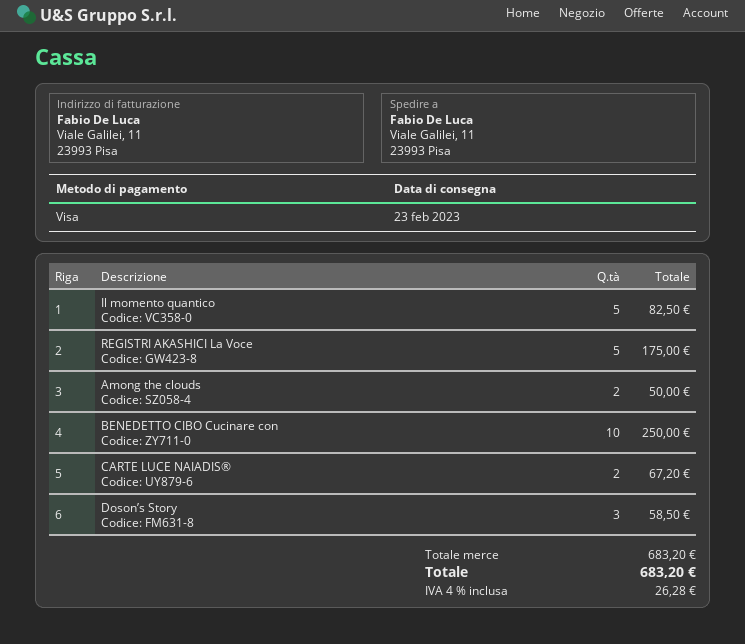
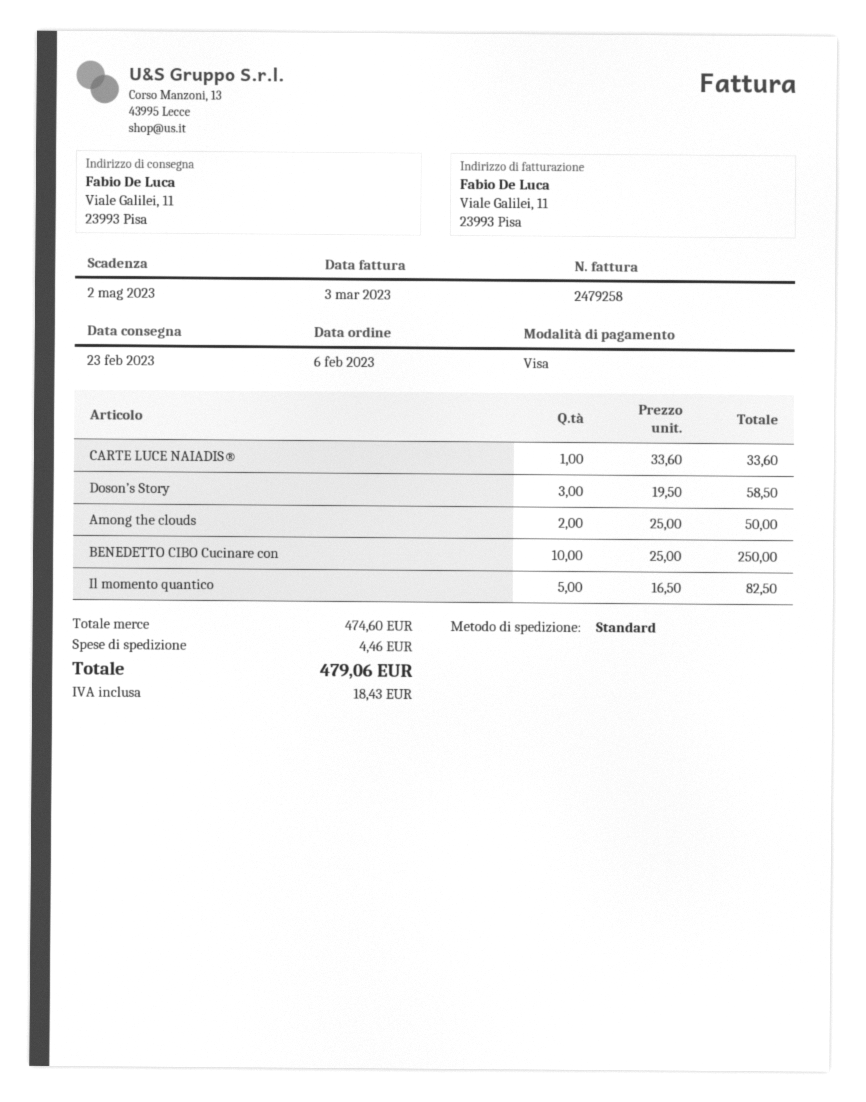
REGISTRI AKASHICI La Voce: 5 for 175.00 -> none
CARTE LUCE NAIADIS®: 2 for 67.20 -> 1 for 33.60
subtotal: 683.20 -> 474.60
shipping: none -> 4.46
tax: 26.28 -> 18.43
total: 683.20 -> 479.06

